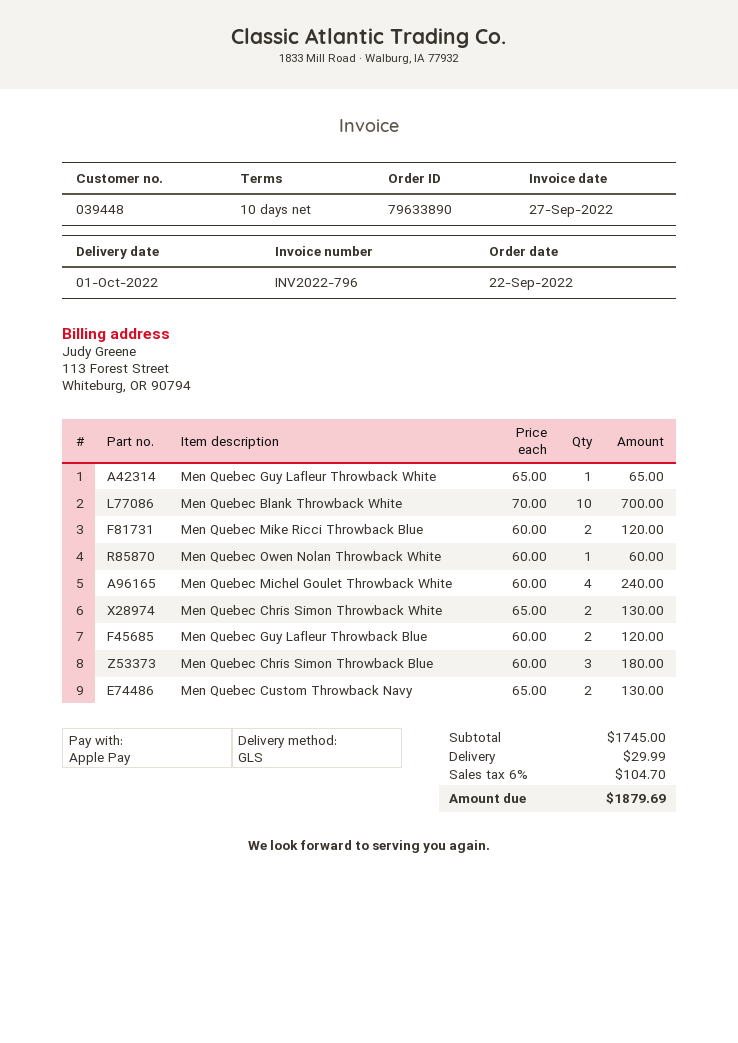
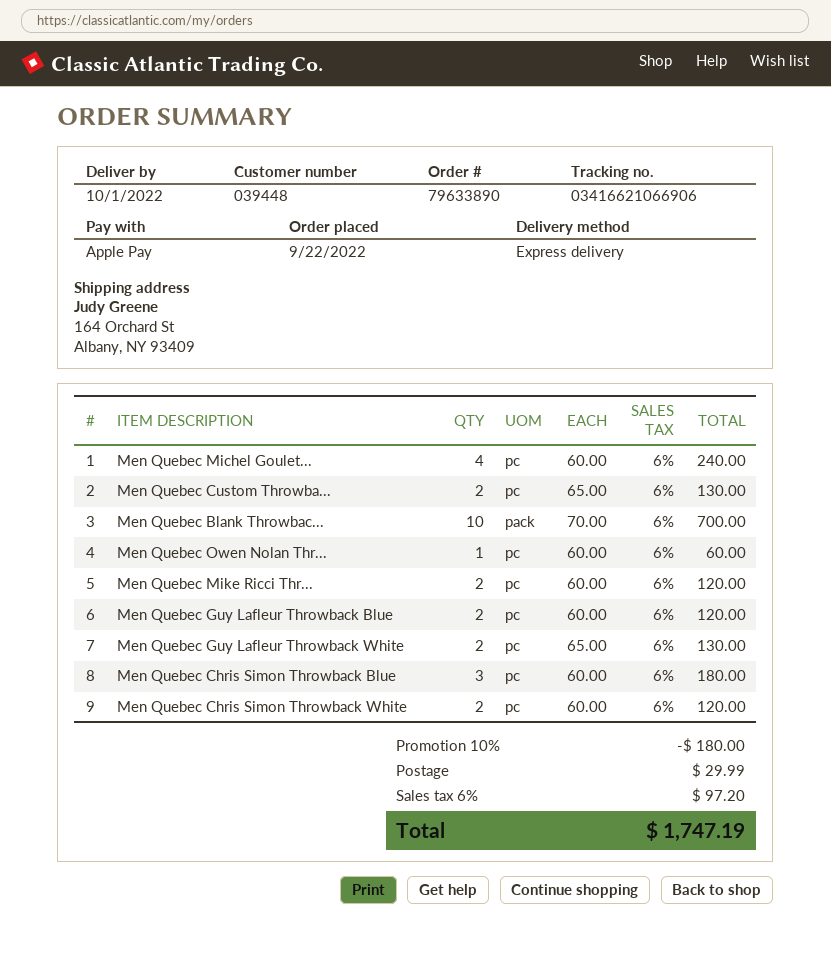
shipping method: GLS -> express
Men Quebec Guy Lafleur Throwback White: 1 x 65.00 = 65.00 -> 2 x 65.00 = 130.00
Men Quebec Chris Simon Throwback White: 2 x 65.00 = 130.00 -> 2 x 60.00 = 120.00
discount: none -> 10% = 180.00
tax: 6% = 104.70 -> 6% = 97.20
total: 1879.69 -> 1747.19

